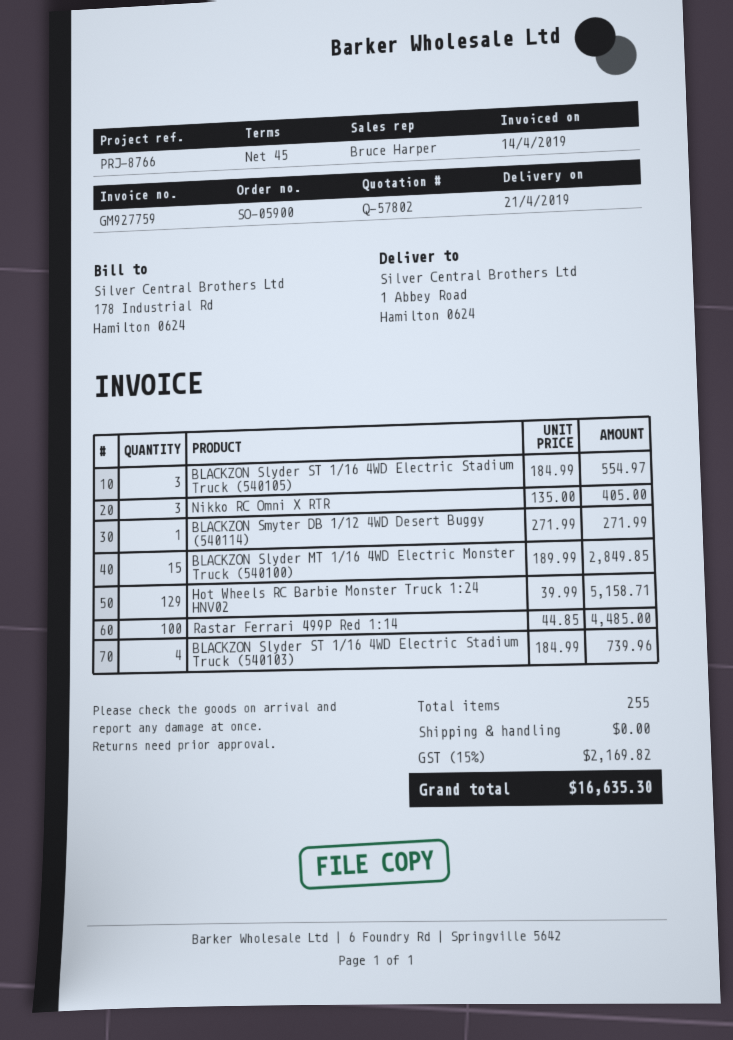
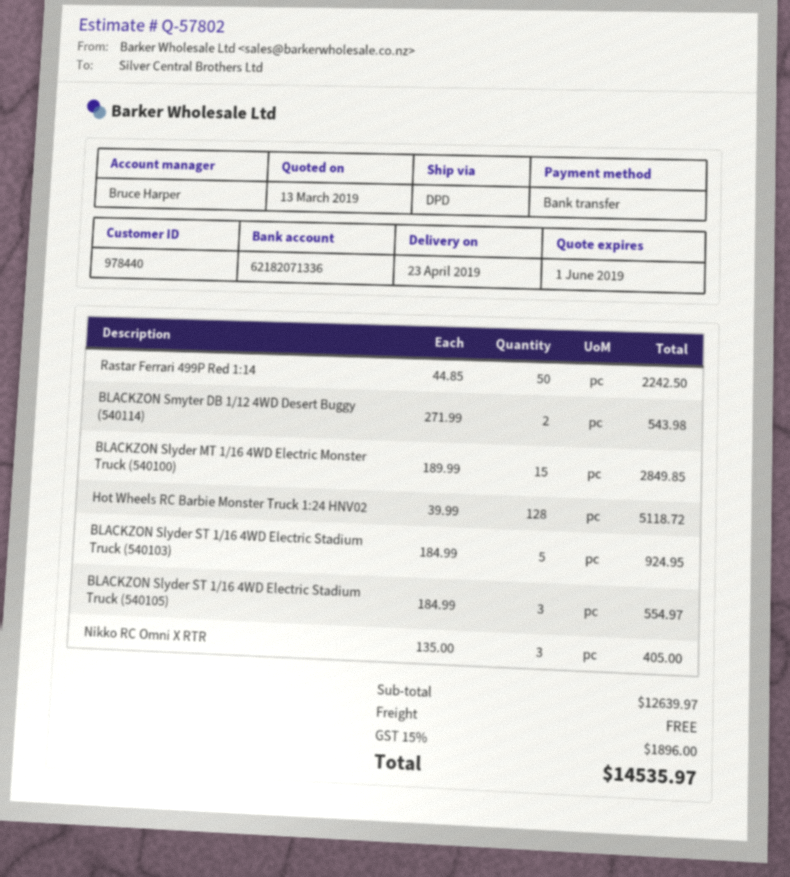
delivery date: 2019-04-21 -> 2019-04-23
BLACKZON Smyter DB 1/12 4WD Desert Buggy (540114): 1 x 271.99 = 271.99 -> 2 x 271.99 = 543.98
Hot Wheels RC Barbie Monster Truck 1:24 HNV02: 129 x 39.99 = 5158.71 -> 128 x 39.99 = 5118.72
Rastar Ferrari 499P Red 1:14: 100 x 44.85 = 4485.00 -> 50 x 44.85 = 2242.50
BLACKZON Slyder ST 1/16 4WD Electric Stadium Truck (540103): 4 x 184.99 = 739.96 -> 5 x 184.99 = 924.95
tax: 15% = 2169.82 -> 15% = 1896.00
total: 16635.30 -> 14535.97

